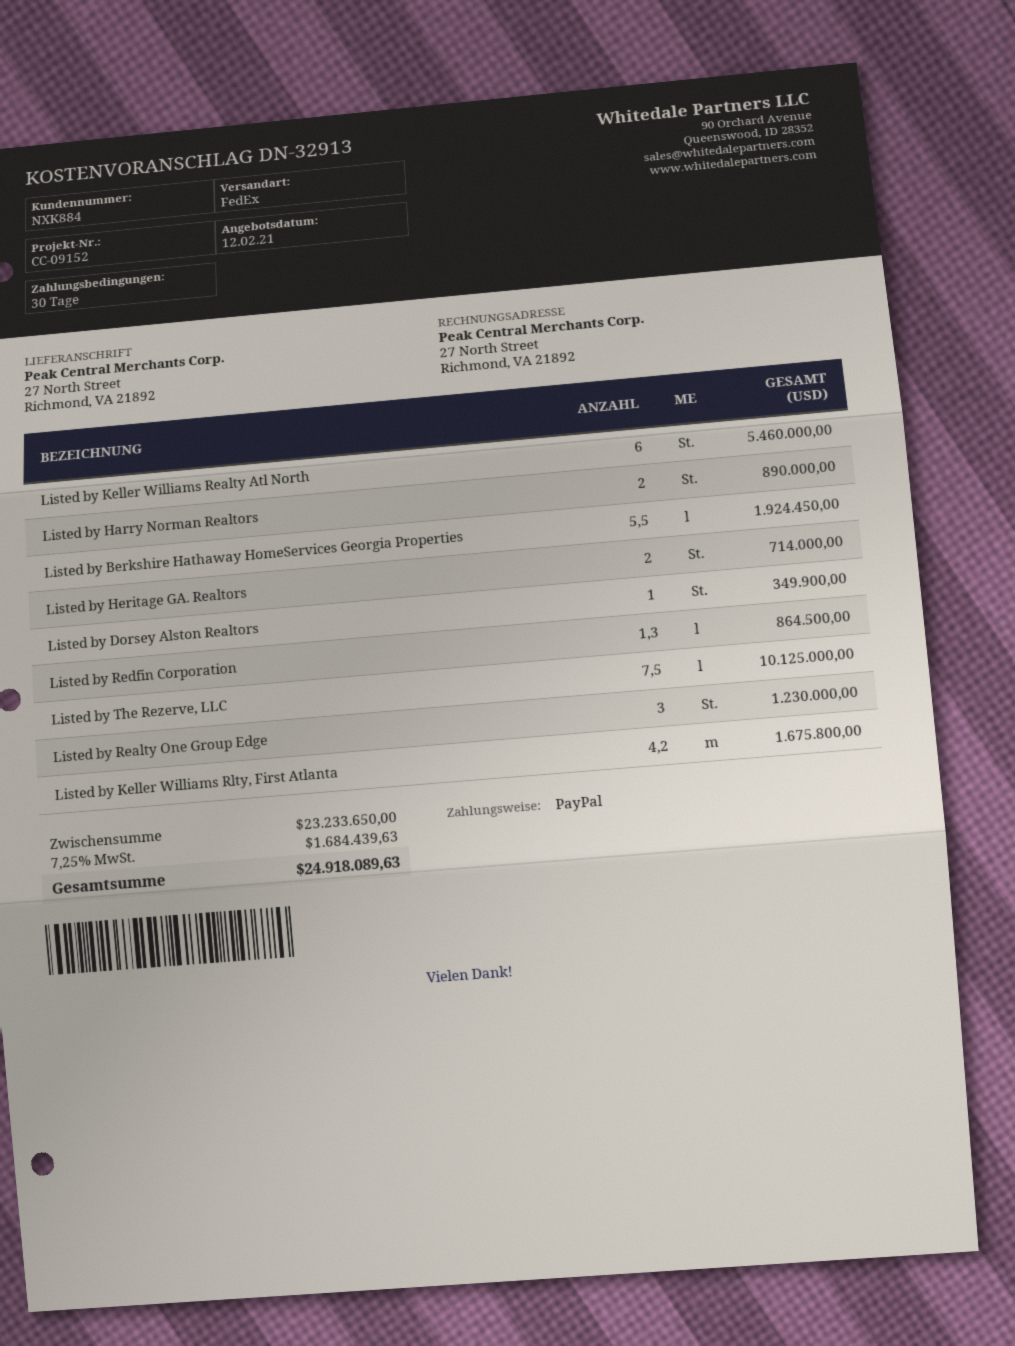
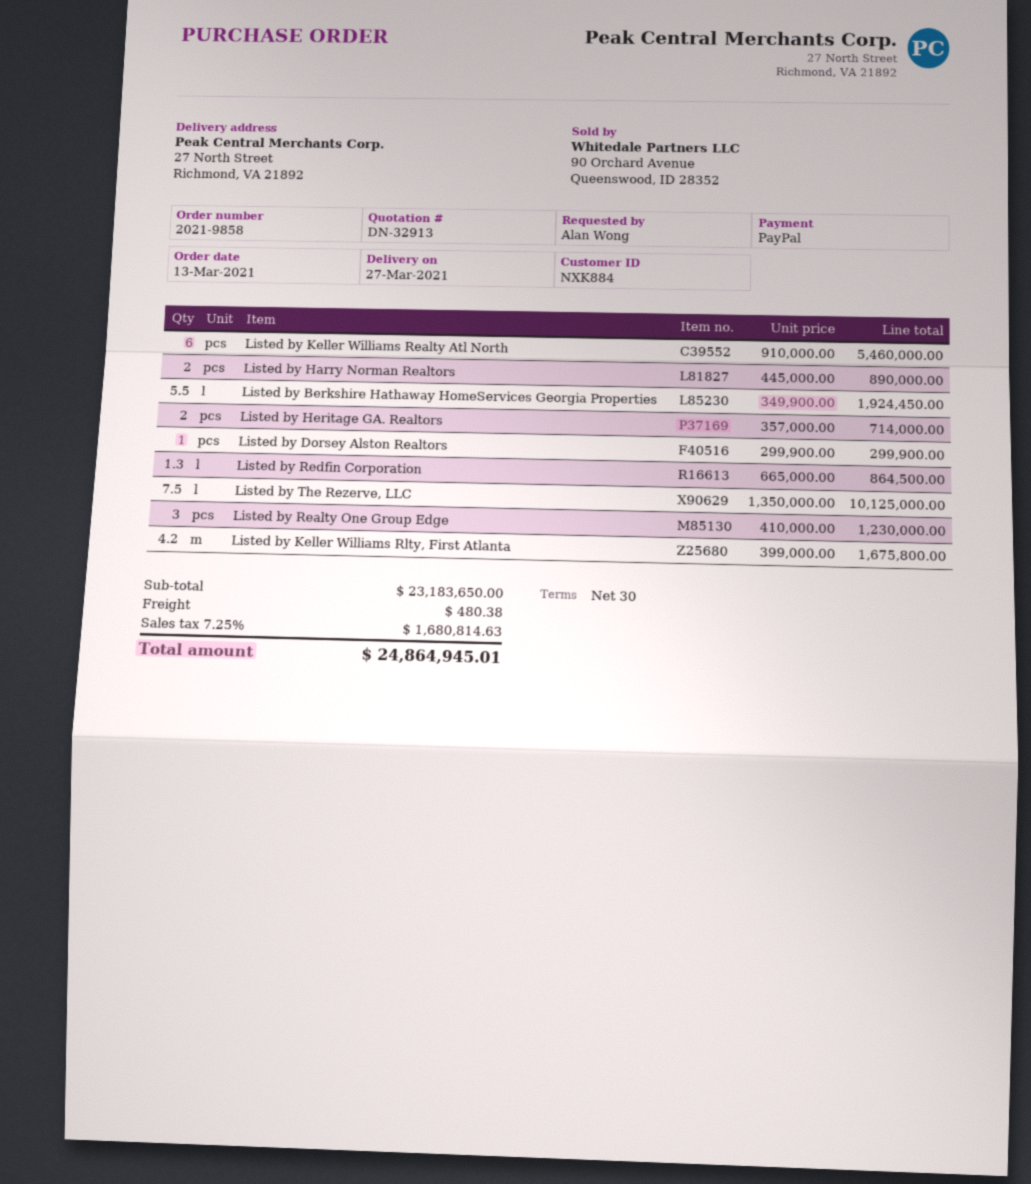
Listed by Dorsey Alston Realtors: 1 for 349900.00 -> 1 for 299900.00
subtotal: 23233650.00 -> 23183650.00
shipping: none -> 480.38
tax: 7.25% = 1684439.63 -> 7.25% = 1680814.63
total: 24918089.63 -> 24864945.01

